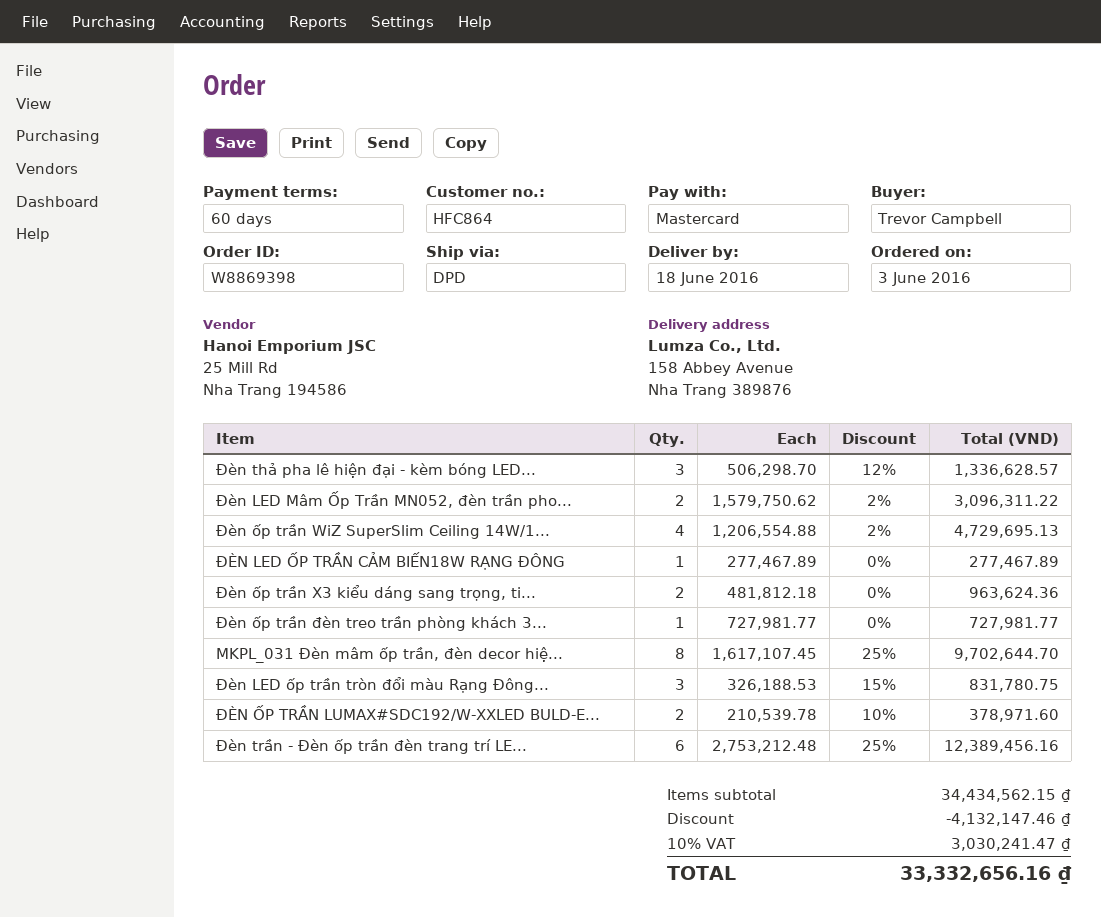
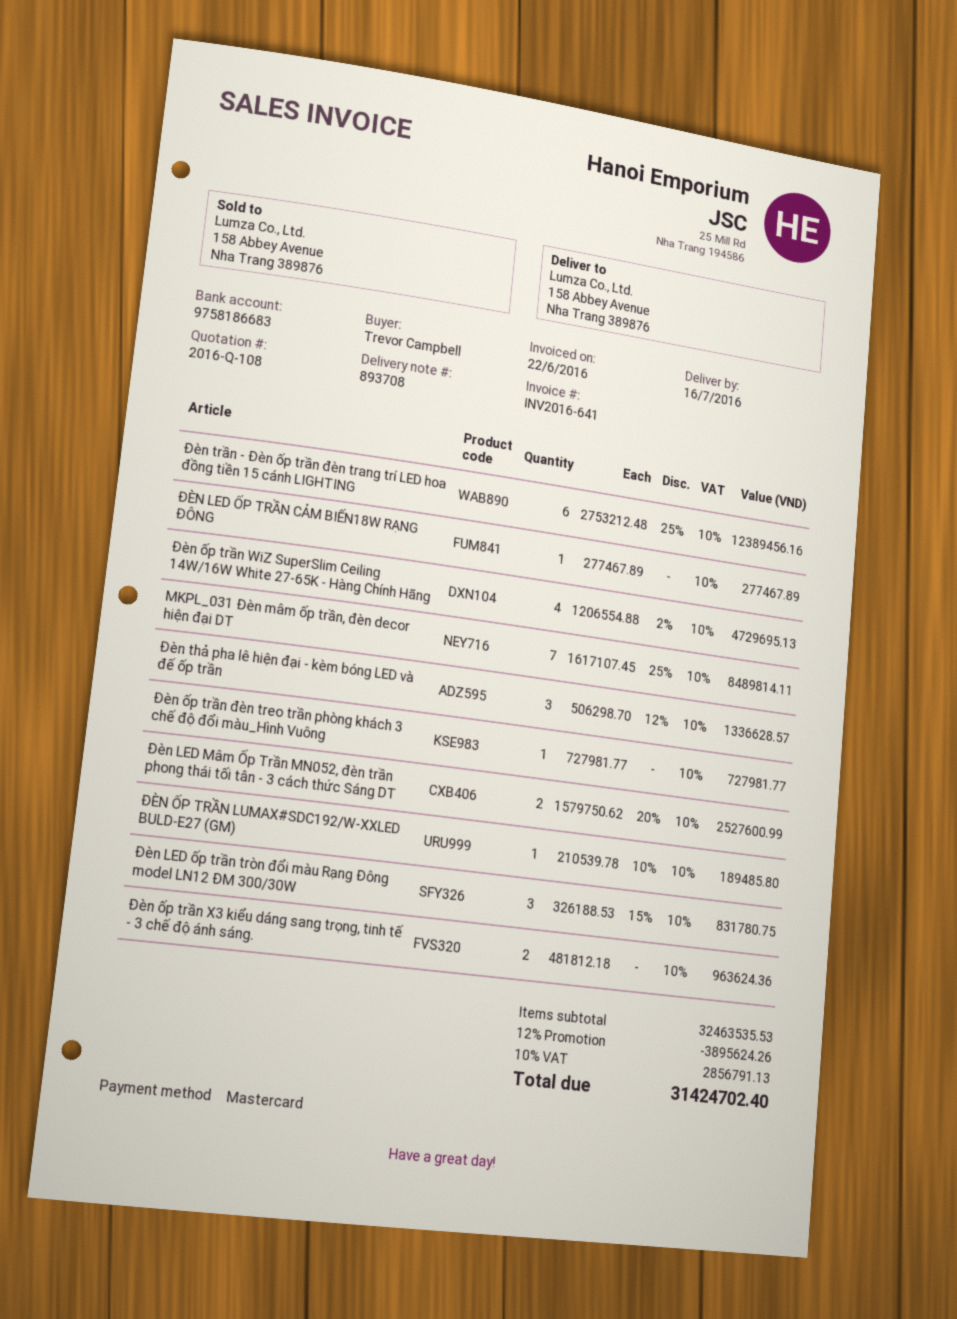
delivery date: 2016-06-18 -> 2016-07-16
Đèn LED Mâm Ốp Trần MN052, đèn trần pho...: 2 x 1579750.62 - 2% = 3096311.22 -> 2 x 1579750.62 - 20% = 2527600.99
MKPL_031 Đèn mâm ốp trần, đèn decor hiệ...: 8 x 1617107.45 - 25% = 9702644.70 -> 7 x 1617107.45 - 25% = 8489814.11
ĐÈN ỐP TRẦN LUMAX#SDC192/W-XXLED BULD-E...: 2 x 210539.78 - 10% = 378971.60 -> 1 x 210539.78 - 10% = 189485.80
subtotal: 34434562.15 -> 32463535.53
discount: 4132147.46 -> 3895624.26
tax: 10% = 3030241.47 -> 10% = 2856791.13
total: 33332656.16 -> 31424702.40

